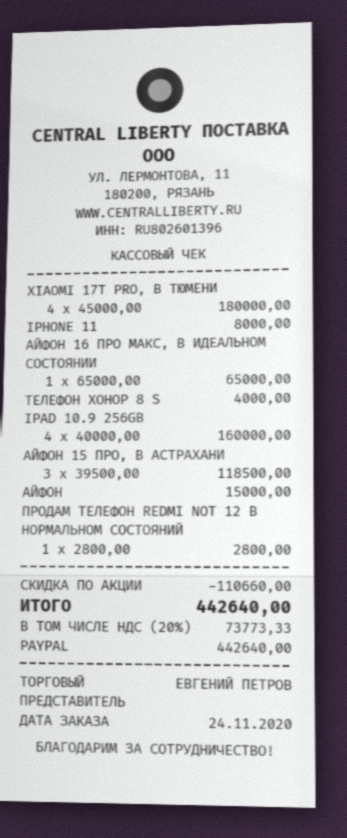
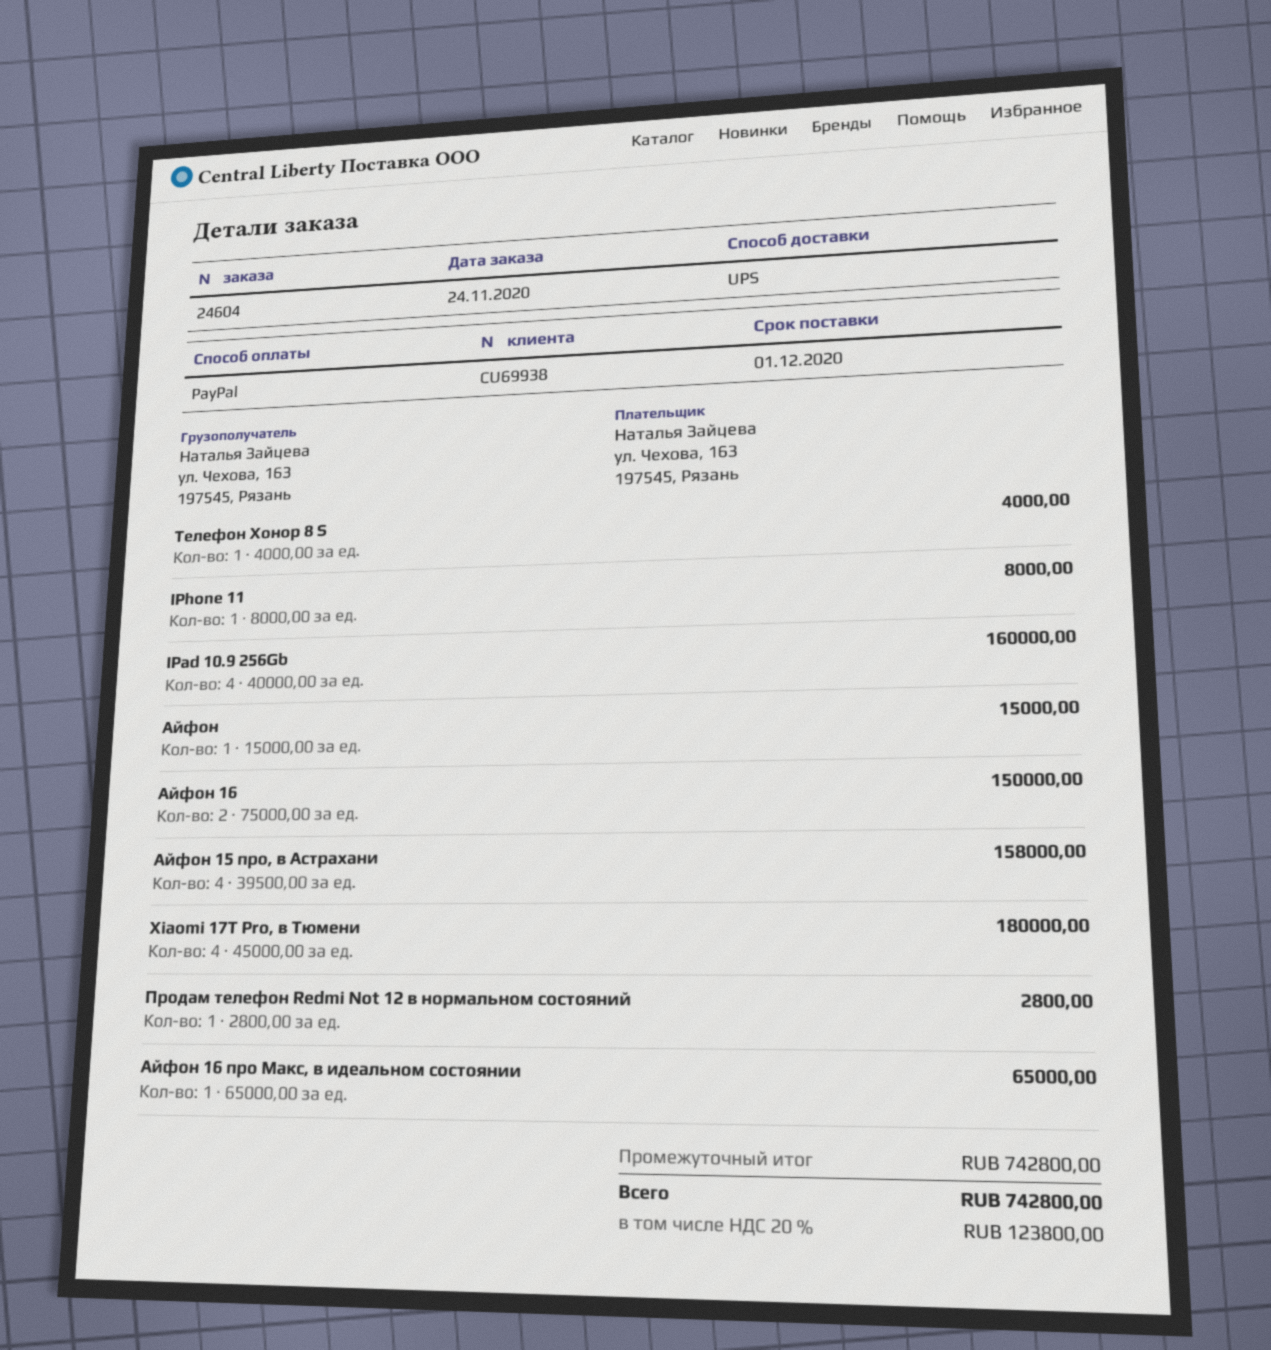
АЙФОН 15 ПРО, В АСТРАХАНИ: 3 x 39500.00 = 118500.00 -> 4 x 39500.00 = 158000.00
Айфон 16: none -> 2 x 75000.00 = 150000.00
discount: 110660.00 -> none
tax: 20% = 73773.33 -> 20% = 123800.00
total: 442640.00 -> 742800.00

